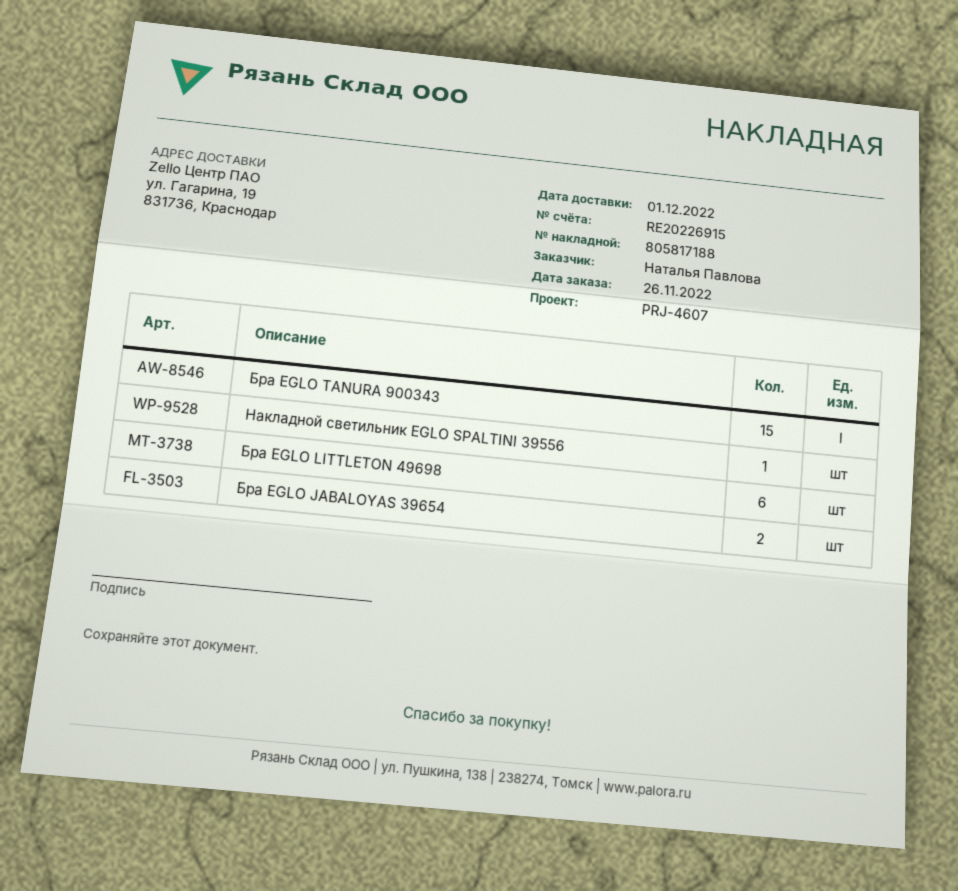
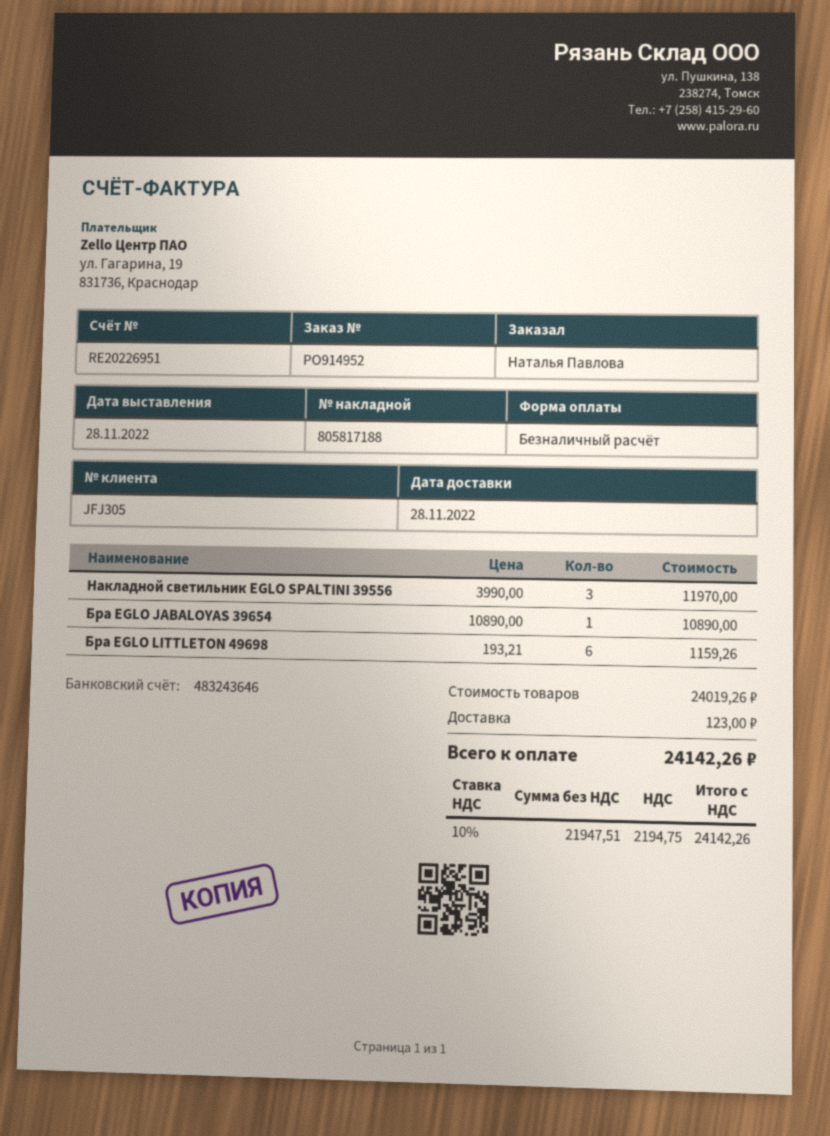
delivery date: 2022-12-01 -> 2022-11-28
invoice number: RE20226915 -> RE20226951
Бра EGLO TANURA 900343: 15 -> none
Накладной светильник EGLO SPALTINI 39556: 1 -> 3
Бра EGLO JABALOYAS 39654: 2 -> 1

